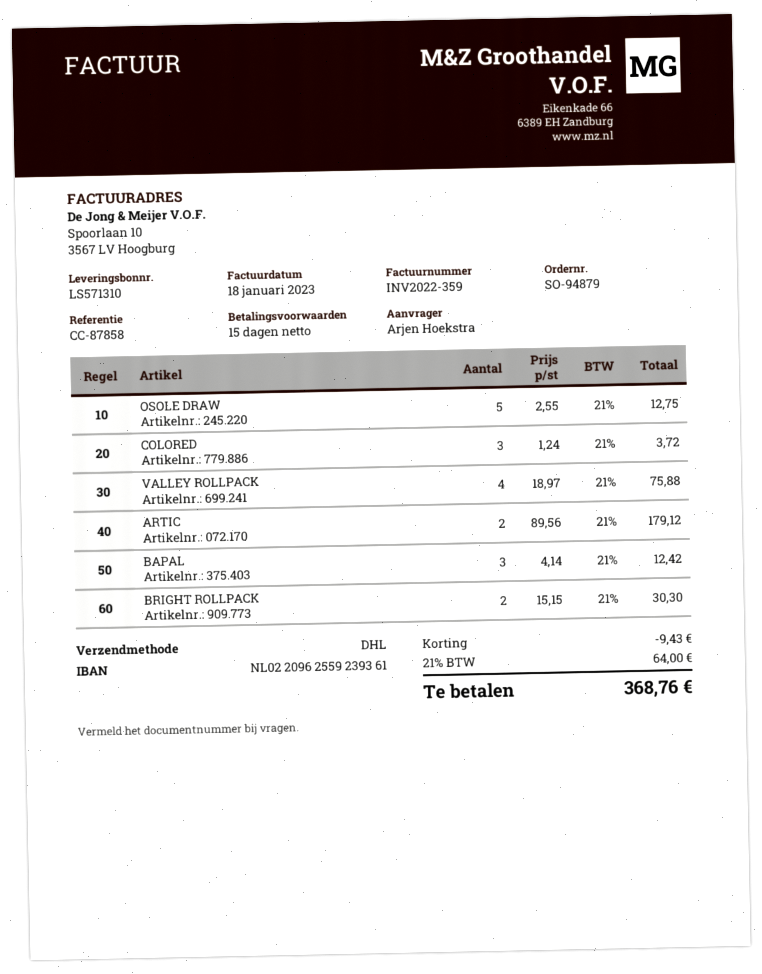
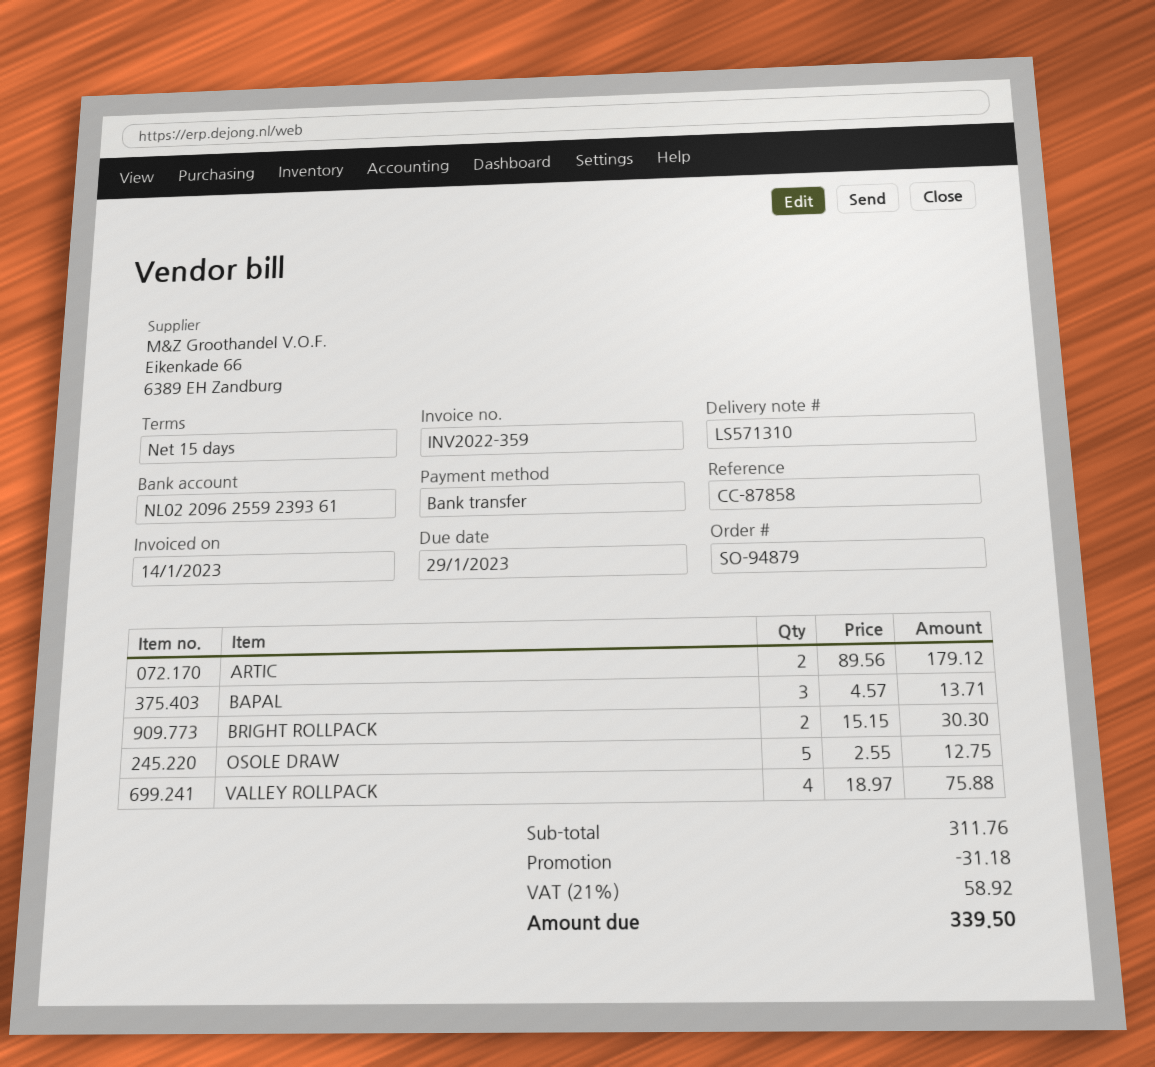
invoice date: 2023-01-18 -> 2023-01-14
COLORED: 3 x 1.24 = 3.72 -> none
BAPAL: 3 x 4.14 = 12.42 -> 3 x 4.57 = 13.71
discount: 9.43 -> 31.18
tax: 21% = 64.00 -> 21% = 58.92
total: 368.76 -> 339.50

